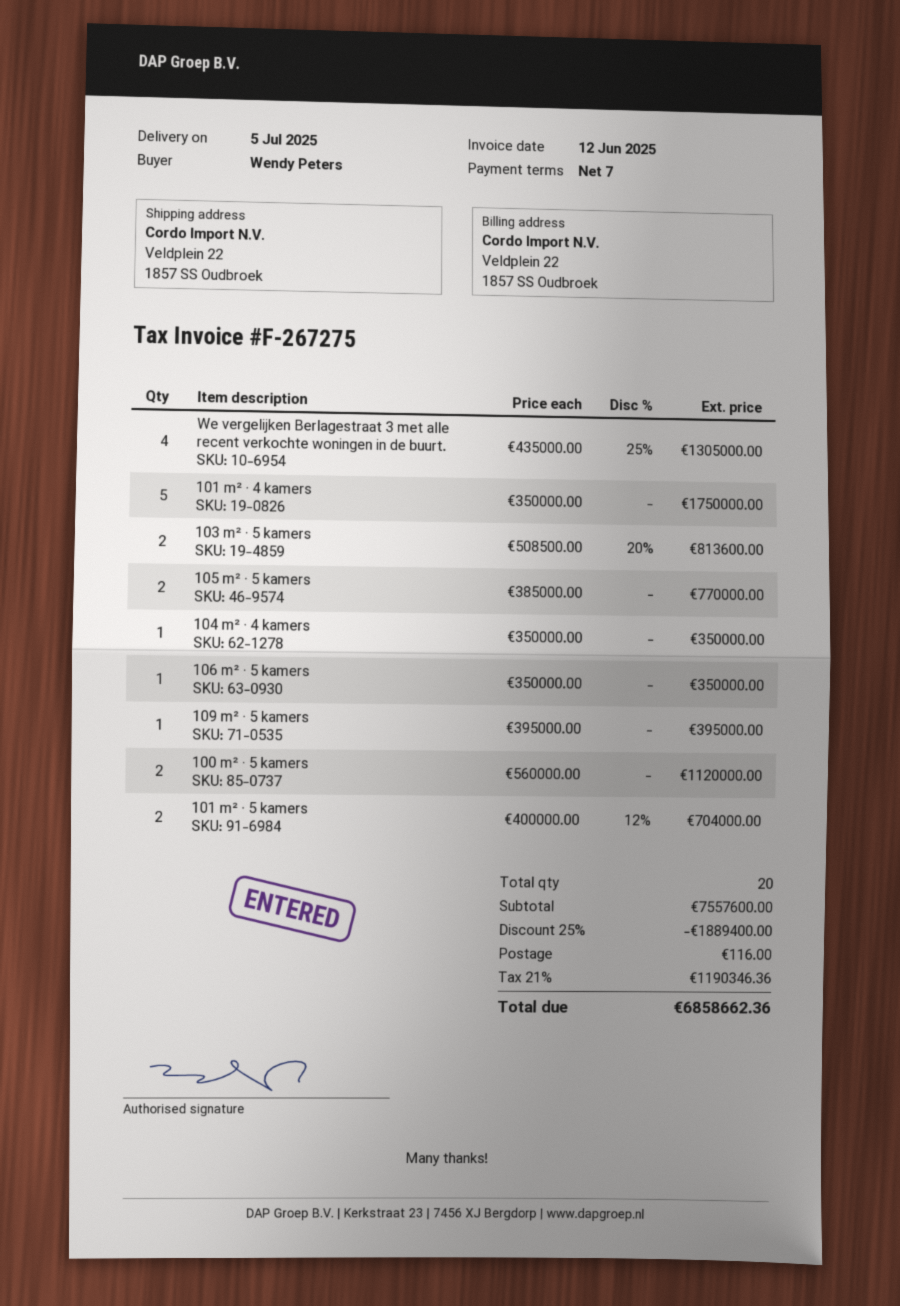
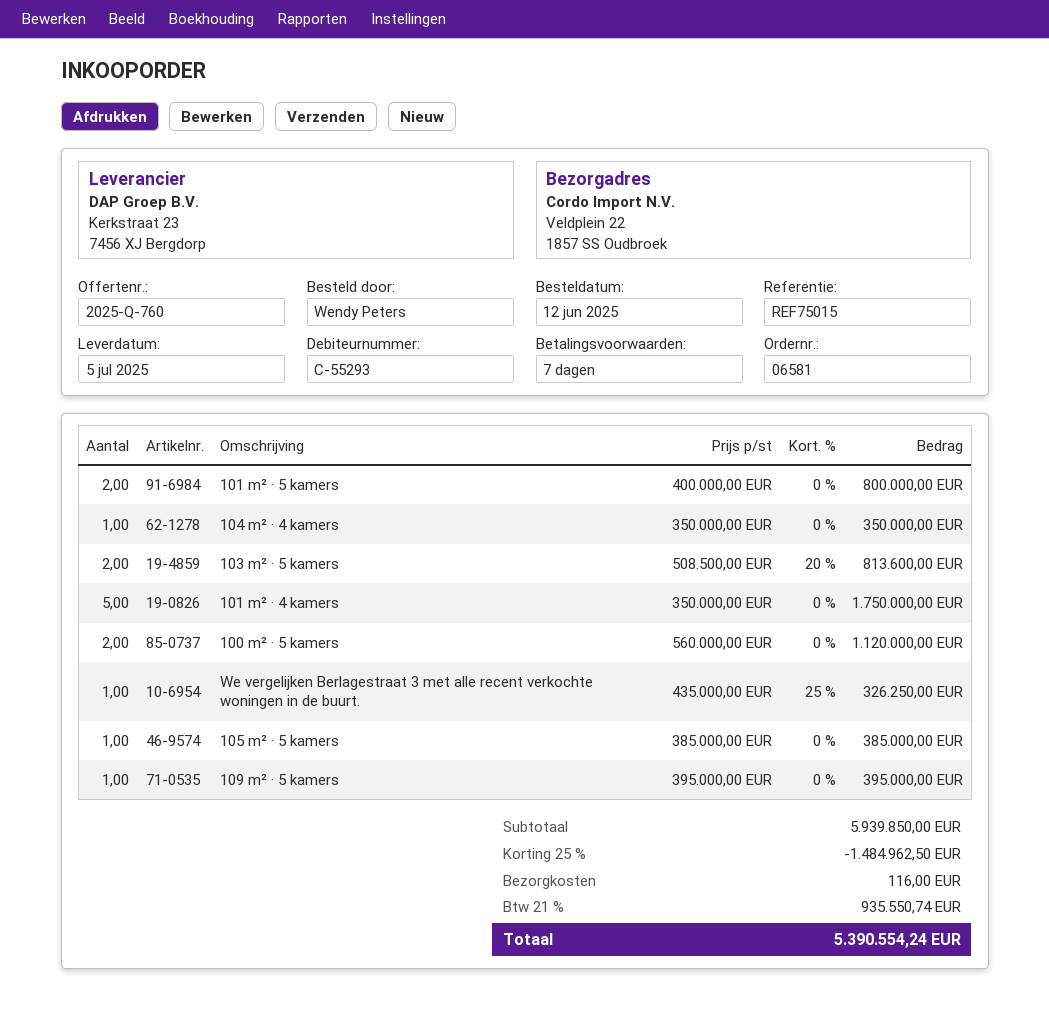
We vergelijken Berlagestraat 3 met alle recent verkochte woningen in de buurt.: 4 x 435000.00 - 25% = 1305000.00 -> 1 x 435000.00 - 25% = 326250.00
105 m² · 5 kamers: 2 x 385000.00 = 770000.00 -> 1 x 385000.00 = 385000.00
106 m² · 5 kamers: 1 x 350000.00 = 350000.00 -> none
101 m² · 5 kamers: 2 x 400000.00 - 12% = 704000.00 -> 2 x 400000.00 = 800000.00
subtotal: 7557600.00 -> 5939850.00
discount: 25% = 1889400.00 -> 25% = 1484962.50
tax: 21% = 1190346.36 -> 21% = 935550.74
total: 6858662.36 -> 5390554.24

